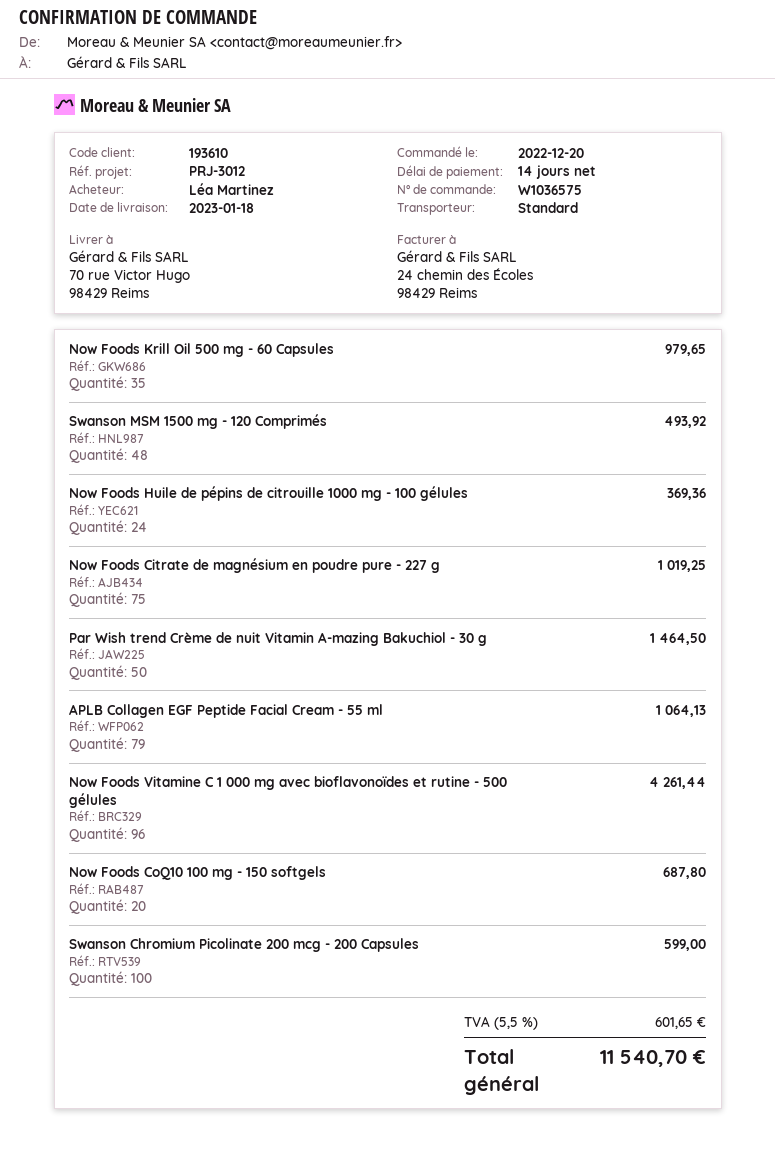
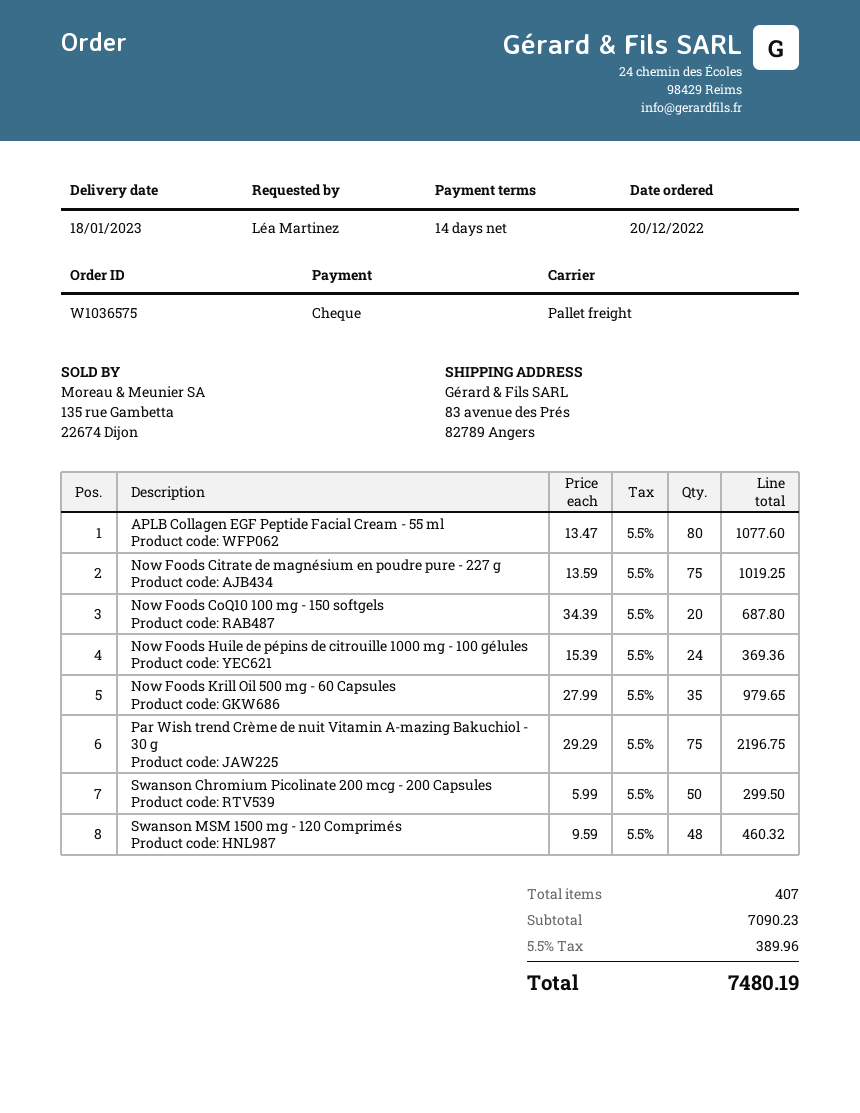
shipping method: standard -> pallet freight
ship to: 70 rue Victor Hugo, 98429 Reims -> 83 avenue des Prés, 82789 Angers
Swanson MSM 1500 mg - 120 Comprimés: 48 for 493.92 -> 48 for 460.32
Par Wish trend Crème de nuit Vitamin A-mazing Bakuchiol - 30 g: 50 for 1464.50 -> 75 for 2196.75
APLB Collagen EGF Peptide Facial Cream - 55 ml: 79 for 1064.13 -> 80 for 1077.60
Now Foods Vitamine C 1 000 mg avec bioflavonoïdes et rutine - 500 gélules: 96 for 4261.44 -> none
Swanson Chromium Picolinate 200 mcg - 200 Capsules: 100 for 599.00 -> 50 for 299.50
tax: 5.5% = 601.65 -> 5.5% = 389.96
total: 11540.70 -> 7480.19

